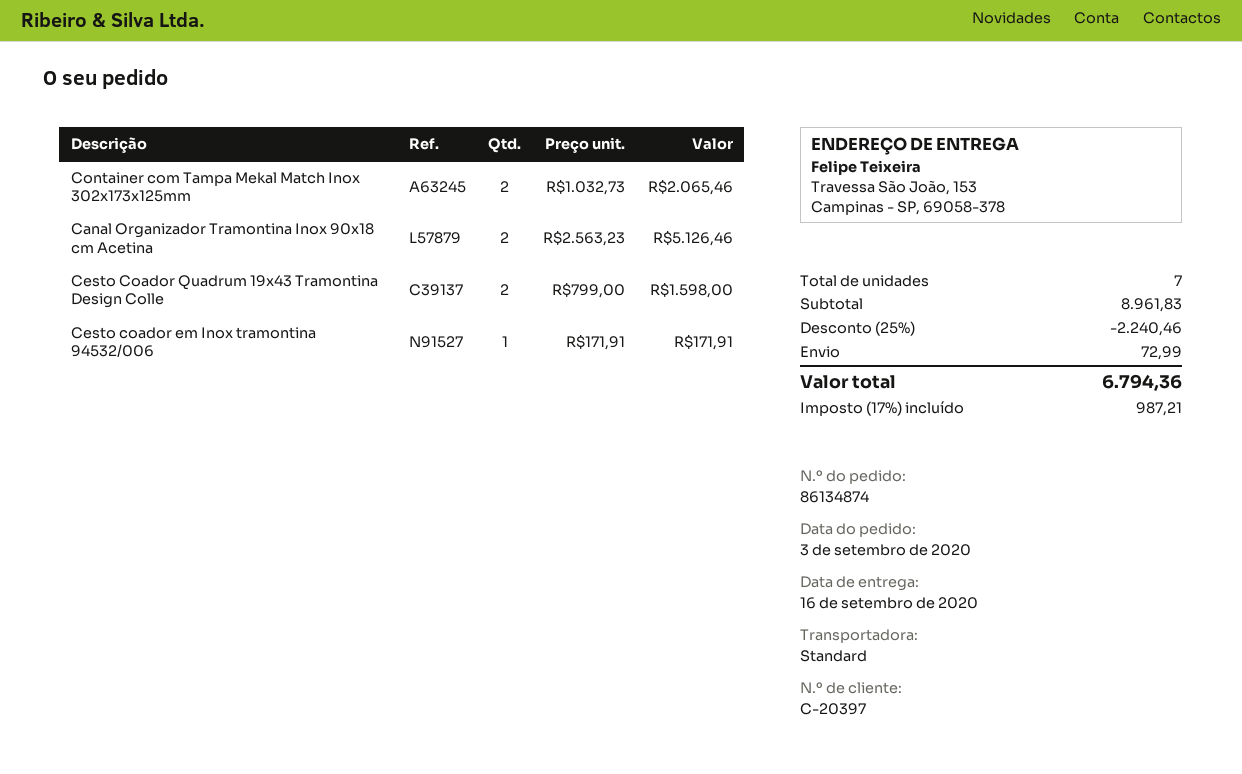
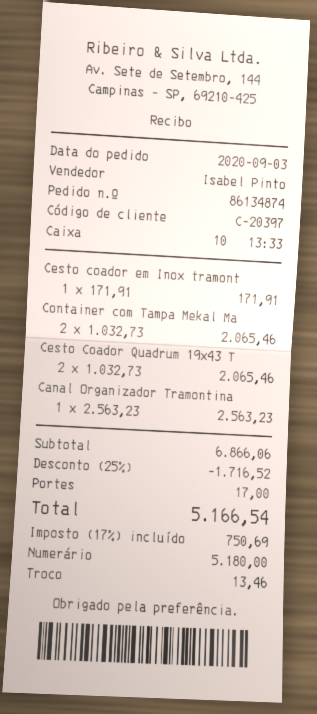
Canal Organizador Tramontina Inox 90x18 cm Acetina: 2 x 2563.23 = 5126.46 -> 1 x 2563.23 = 2563.23
Cesto Coador Quadrum 19x43 Tramontina Design Colle: 2 x 799.00 = 1598.00 -> 2 x 1032.73 = 2065.46
subtotal: 8961.83 -> 6866.06
discount: 25% = 2240.46 -> 25% = 1716.52
shipping: 72.99 -> 17.00
tax: 17% = 987.21 -> 17% = 750.69
total: 6794.36 -> 5166.54

